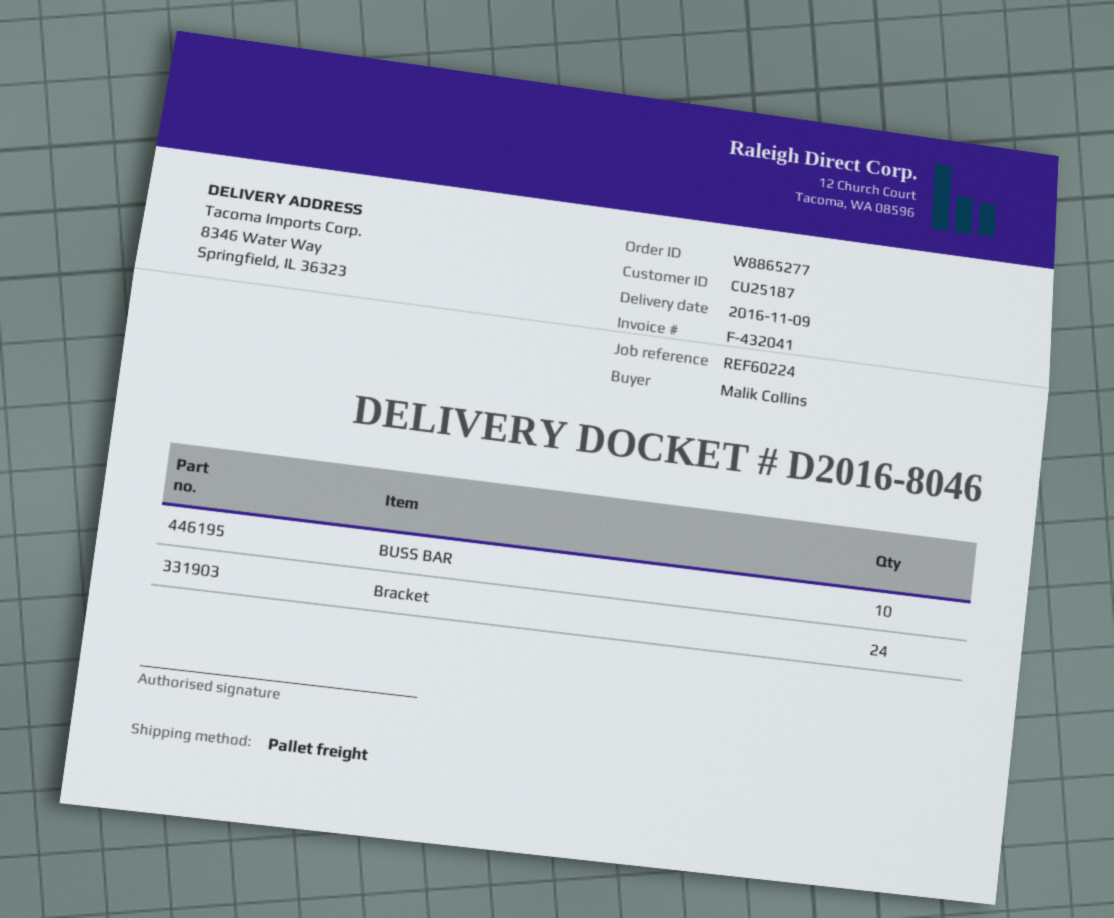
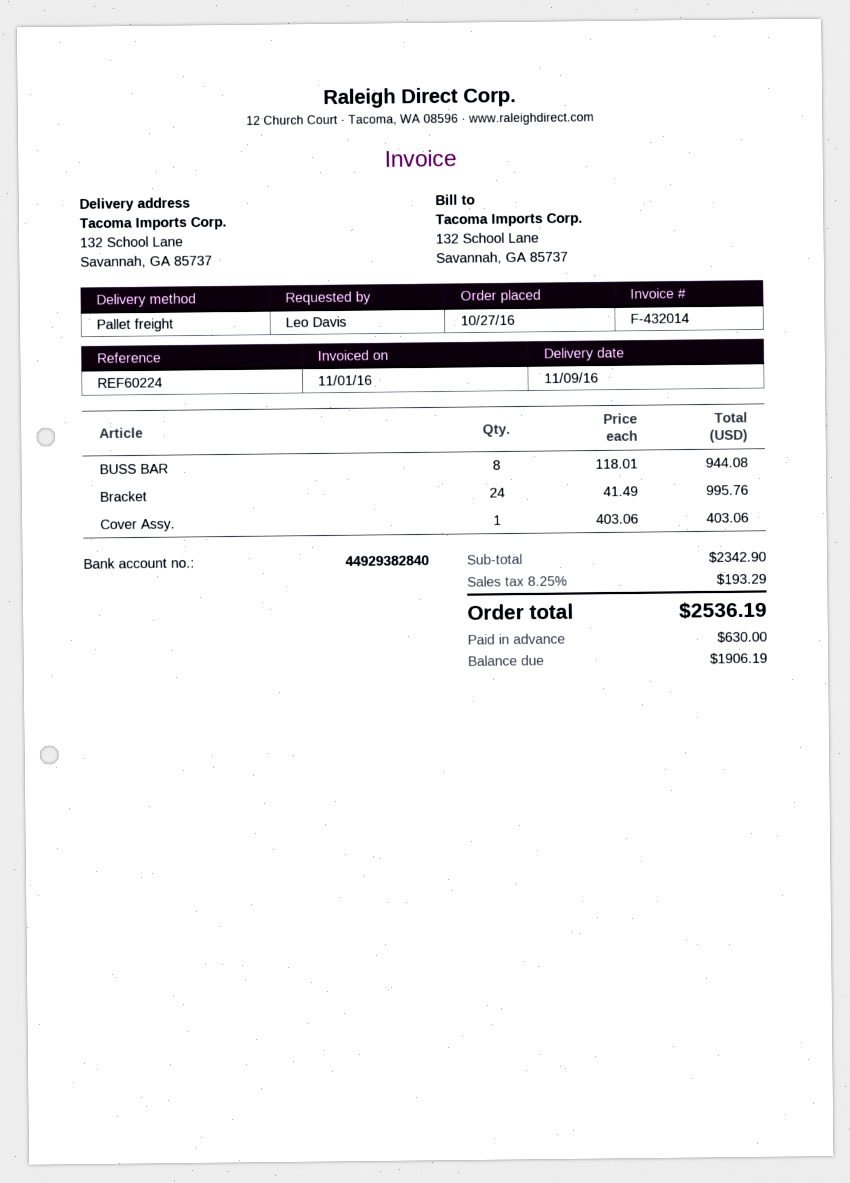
invoice number: F-432041 -> F-432014
ordered by: Malik Collins -> Leo Davis
ship to: 8346 Water Way, Springfield, IL 36323 -> 132 School Lane, Savannah, GA 85737
BUSS BAR: 10 -> 8
Cover Assy.: none -> 1

